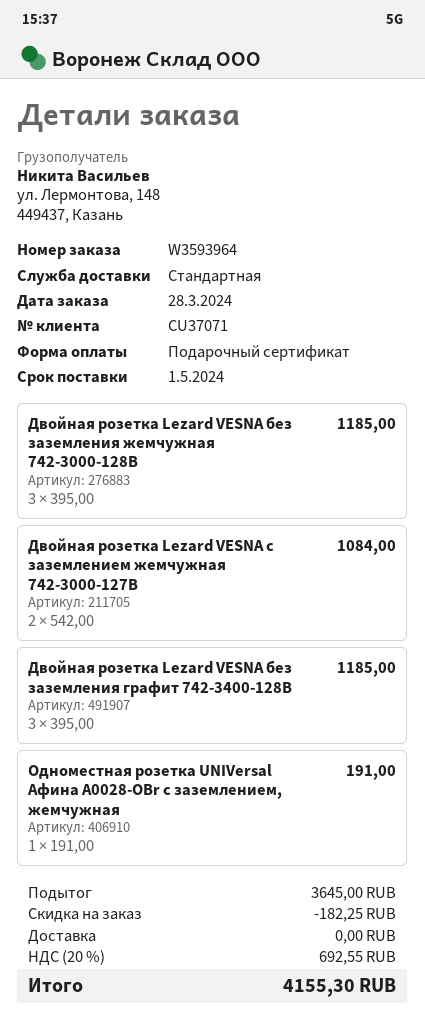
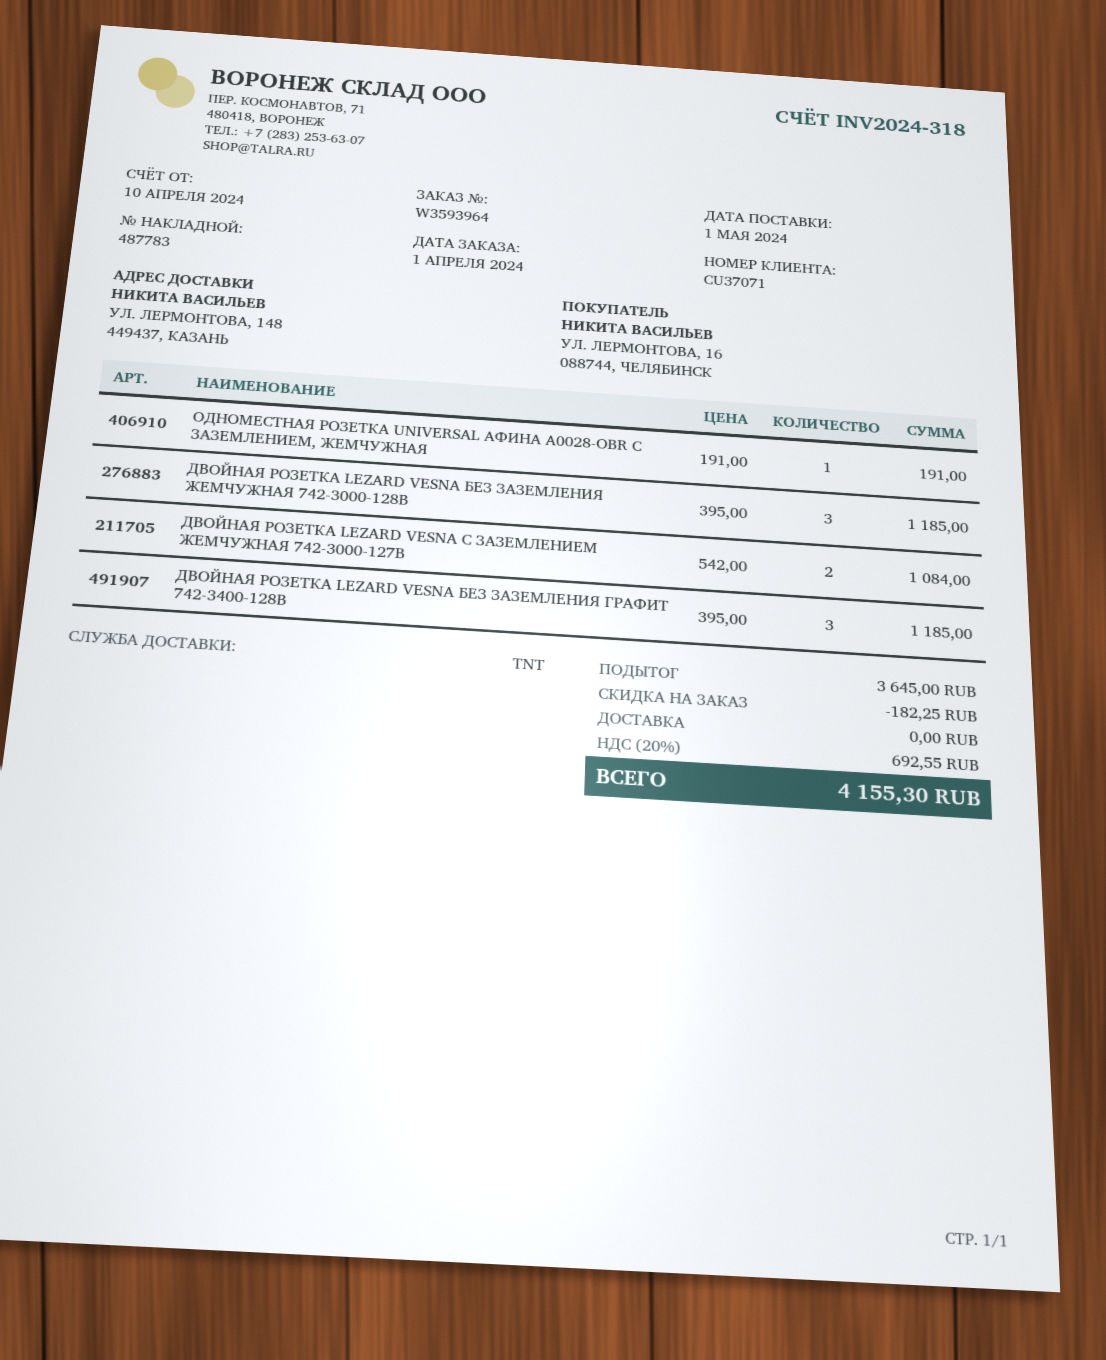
order date: 2024-03-28 -> 2024-04-01
shipping method: standard -> TNT

